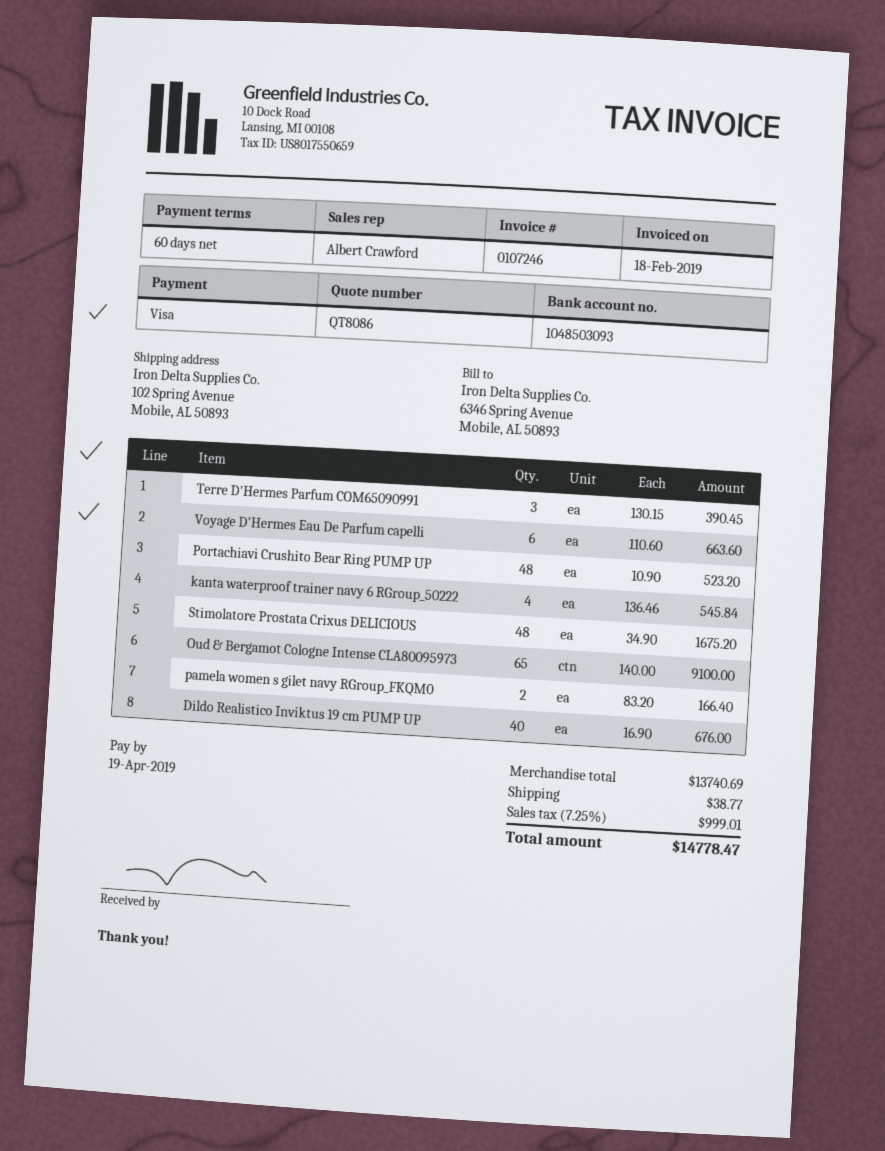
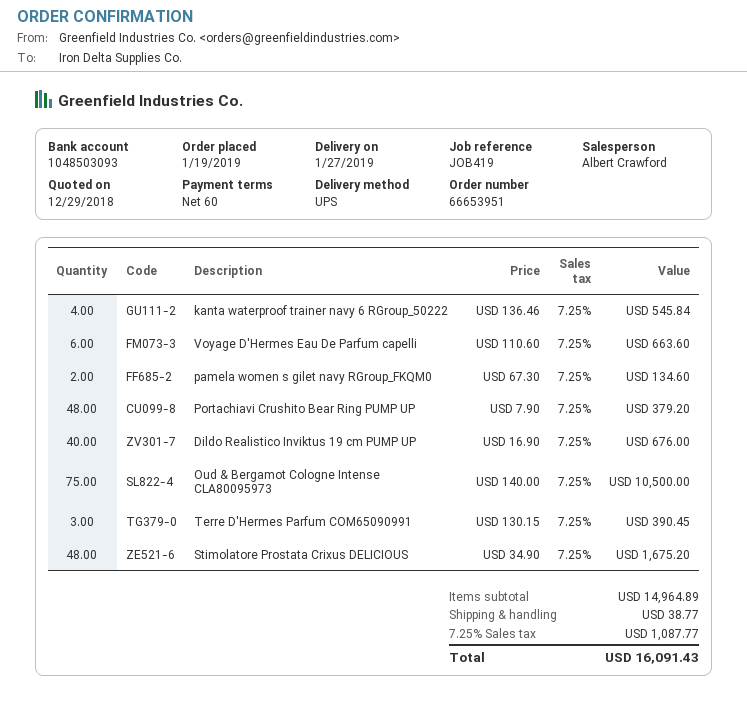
Portachiavi Crushito Bear Ring PUMP UP: 48 x 10.90 = 523.20 -> 48 x 7.90 = 379.20
Oud & Bergamot Cologne Intense CLA80095973: 65 x 140.00 = 9100.00 -> 75 x 140.00 = 10500.00
pamela women s gilet navy RGroup_FKQM0: 2 x 83.20 = 166.40 -> 2 x 67.30 = 134.60
subtotal: 13740.69 -> 14964.89
tax: 7.25% = 999.01 -> 7.25% = 1087.77
total: 14778.47 -> 16091.43

